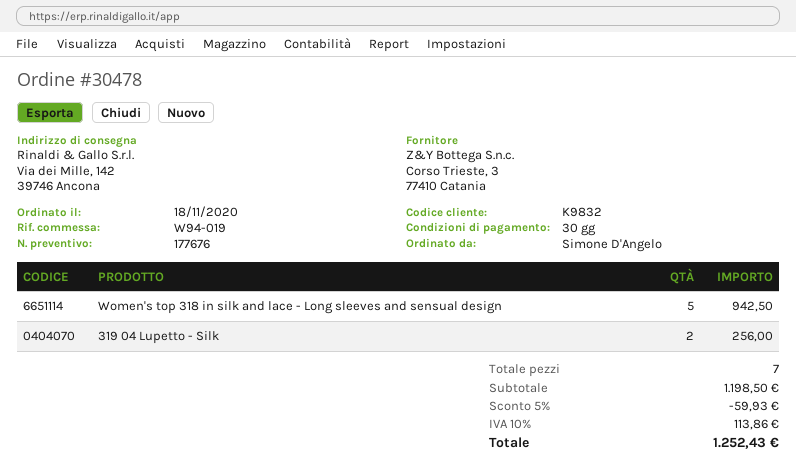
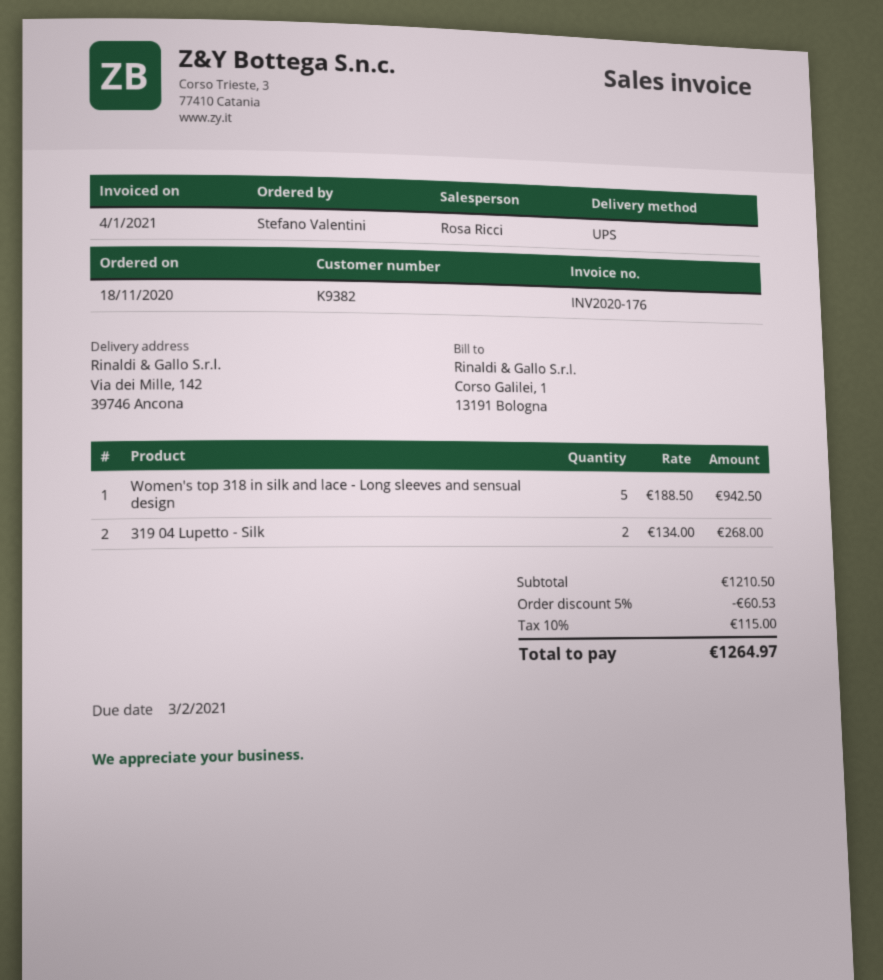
customer number: K9832 -> K9382
ordered by: Simone D'Angelo -> Stefano Valentini
319 04 Lupetto - Silk: 2 for 256.00 -> 2 for 268.00
subtotal: 1198.50 -> 1210.50
discount: 5% = 59.93 -> 5% = 60.53
tax: 10% = 113.86 -> 10% = 115.00
total: 1252.43 -> 1264.97

